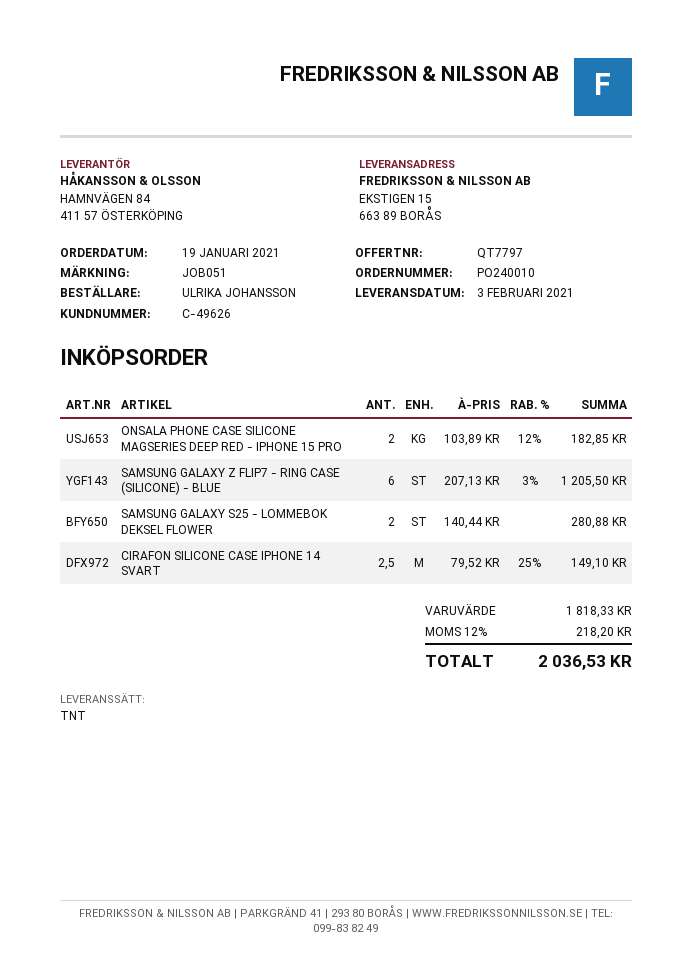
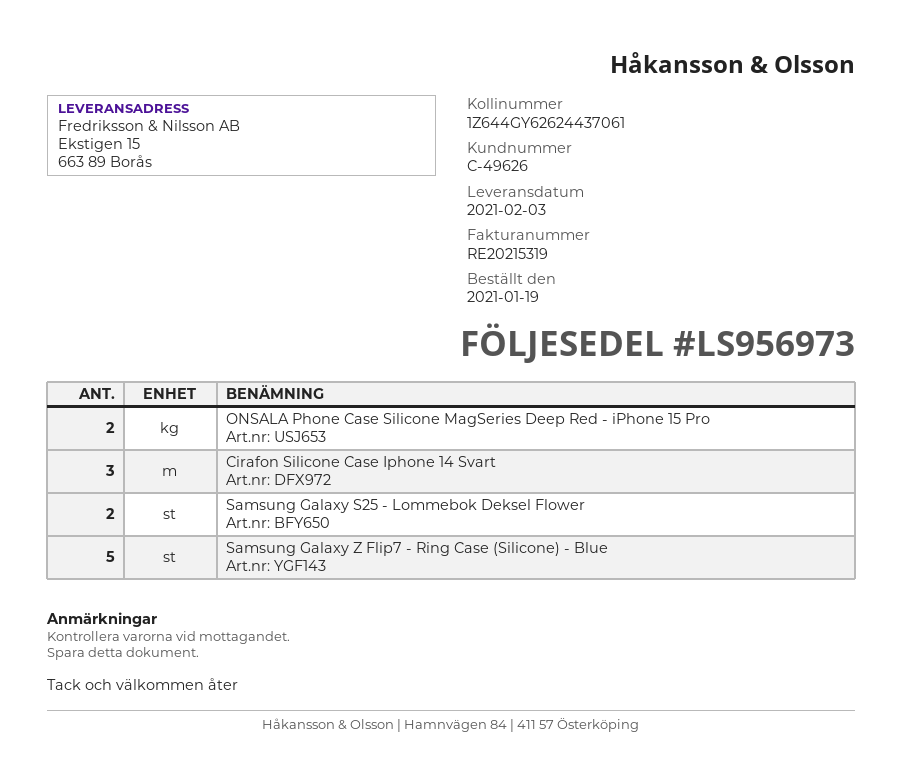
SAMSUNG GALAXY Z FLIP7 - RING CASE (SILICONE) - BLUE: 6 -> 5
CIRAFON SILICONE CASE IPHONE 14 SVART: 2.5 -> 3

